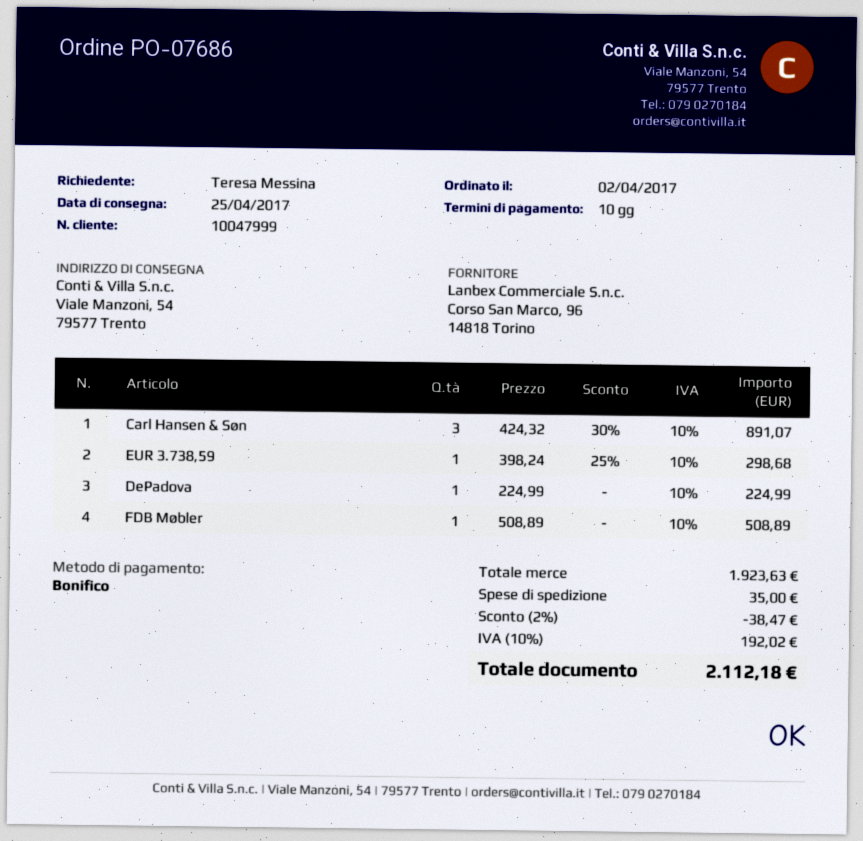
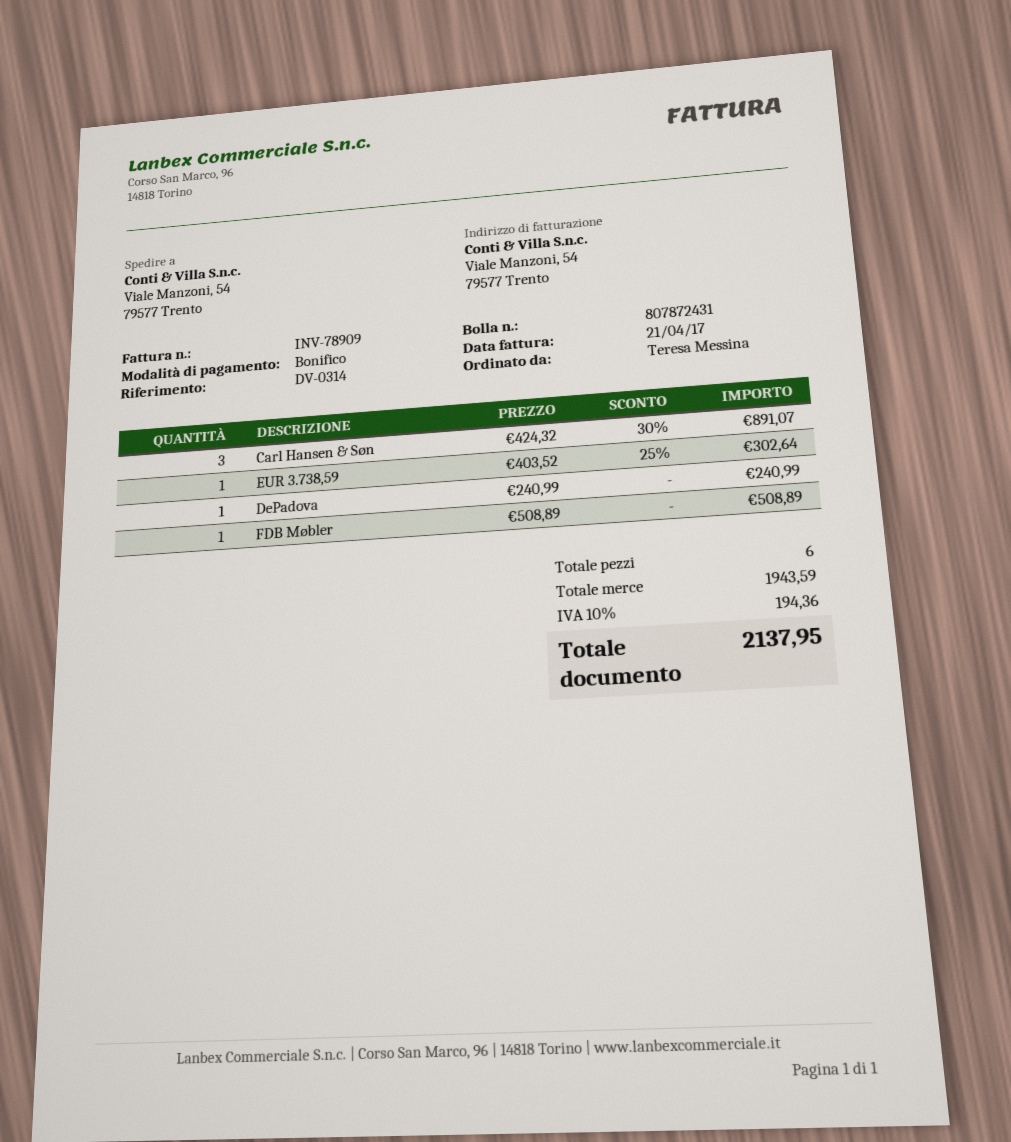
EUR 3.738,59: 1 x 398.24 - 25% = 298.68 -> 1 x 403.52 - 25% = 302.64
DePadova: 1 x 224.99 = 224.99 -> 1 x 240.99 = 240.99
subtotal: 1923.63 -> 1943.59
discount: 2% = 38.47 -> none
shipping: 35.00 -> none
tax: 10% = 192.02 -> 10% = 194.36
total: 2112.18 -> 2137.95

